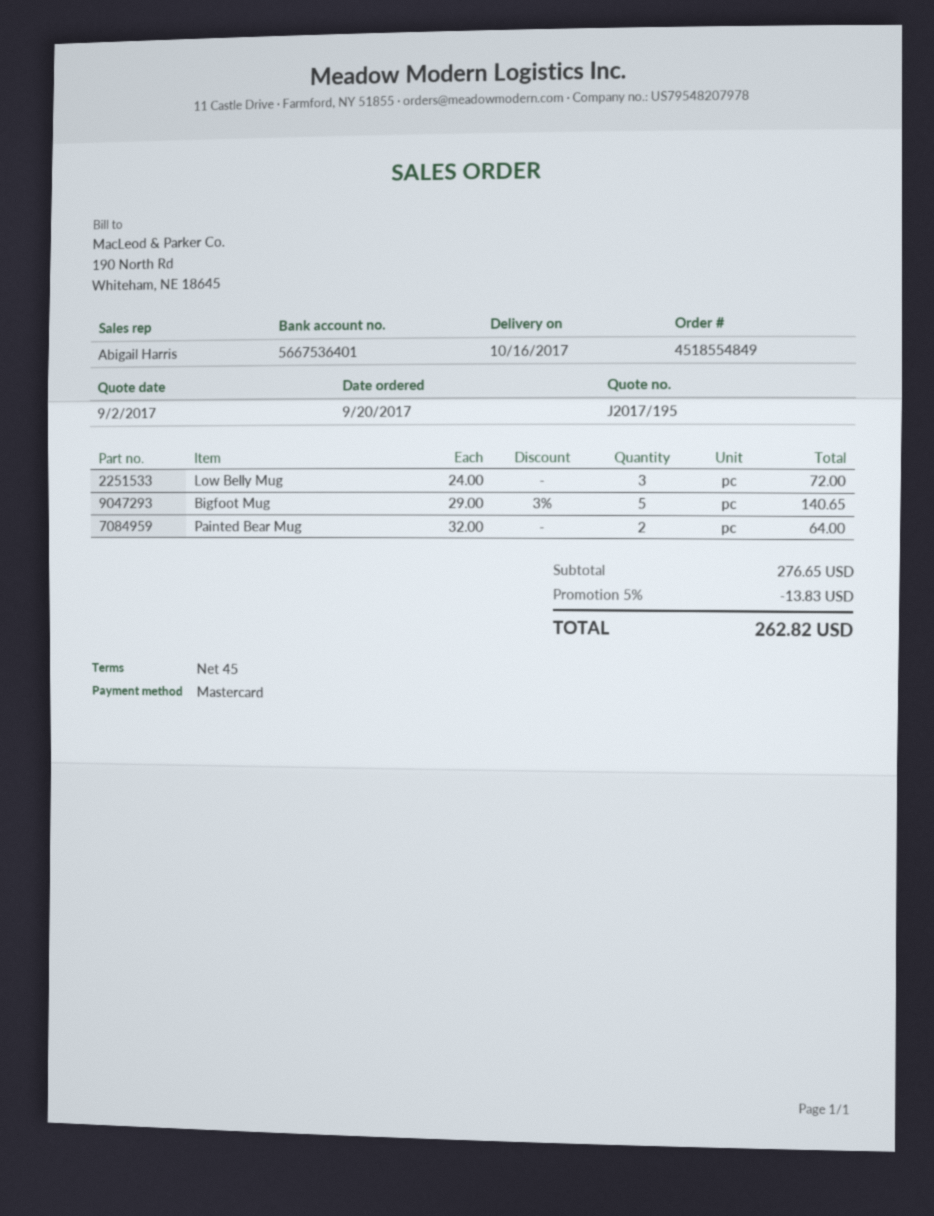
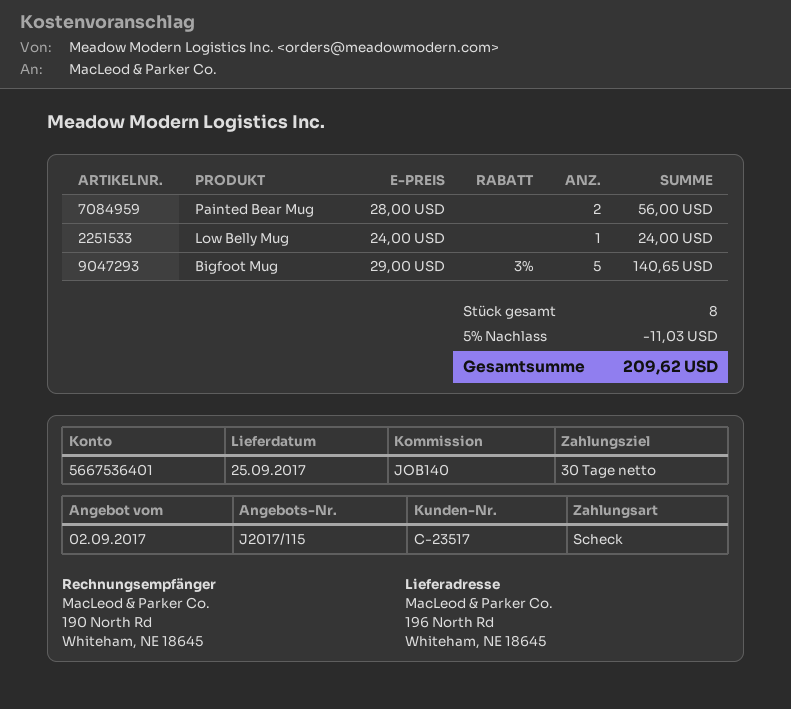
quote number: J2017/195 -> J2017/115
delivery date: 2017-10-16 -> 2017-09-25
payment terms: 45 days -> 30 days
payment method: Mastercard -> cheque
Low Belly Mug: 3 x 24.00 = 72.00 -> 1 x 24.00 = 24.00
Painted Bear Mug: 2 x 32.00 = 64.00 -> 2 x 28.00 = 56.00
discount: 5% = 13.83 -> 5% = 11.03
total: 262.82 -> 209.62

